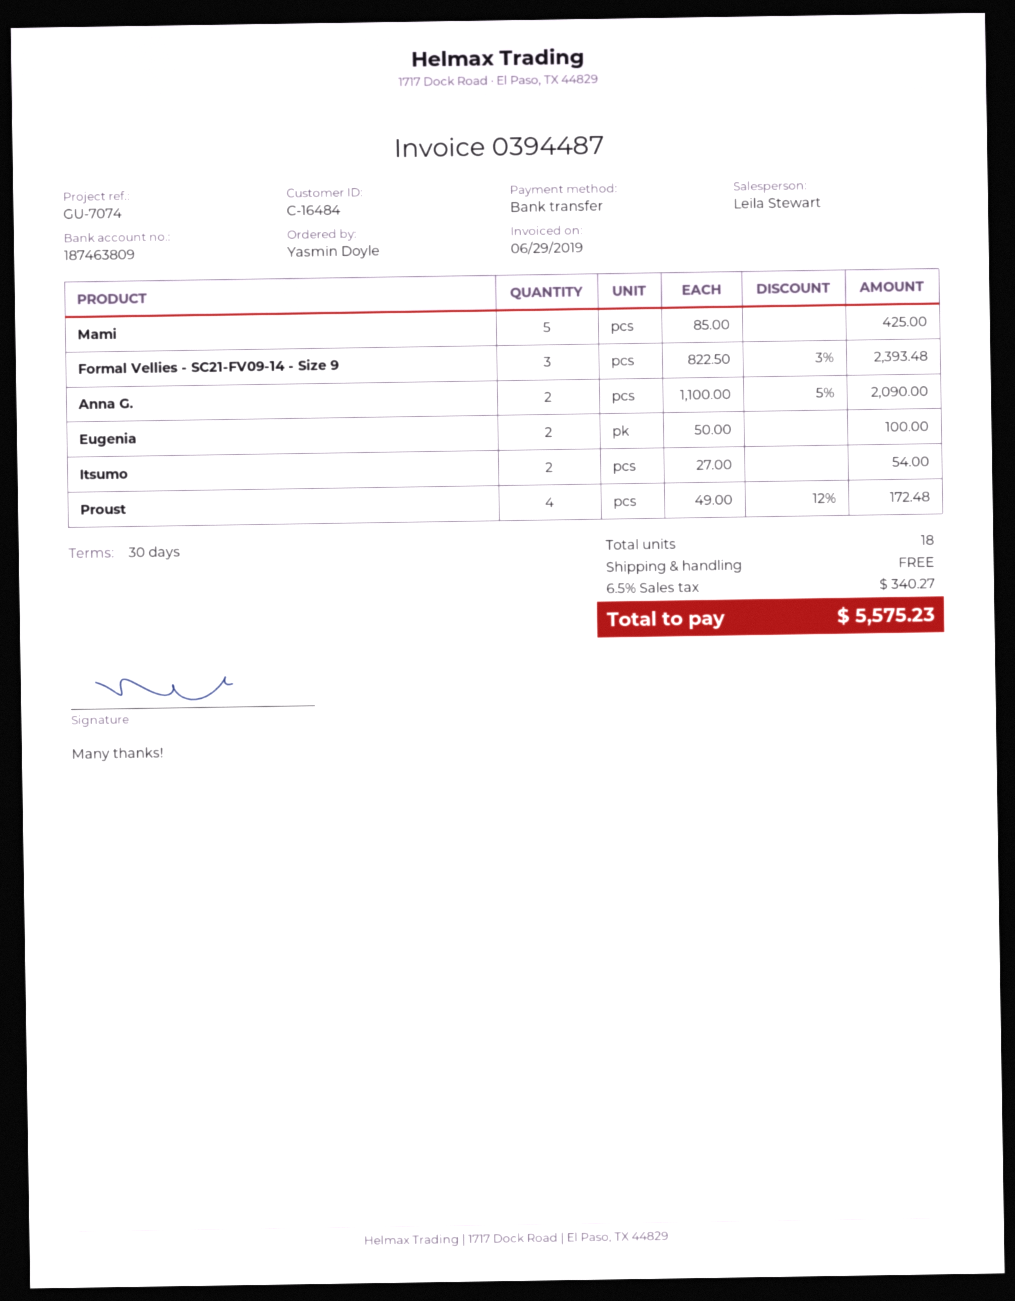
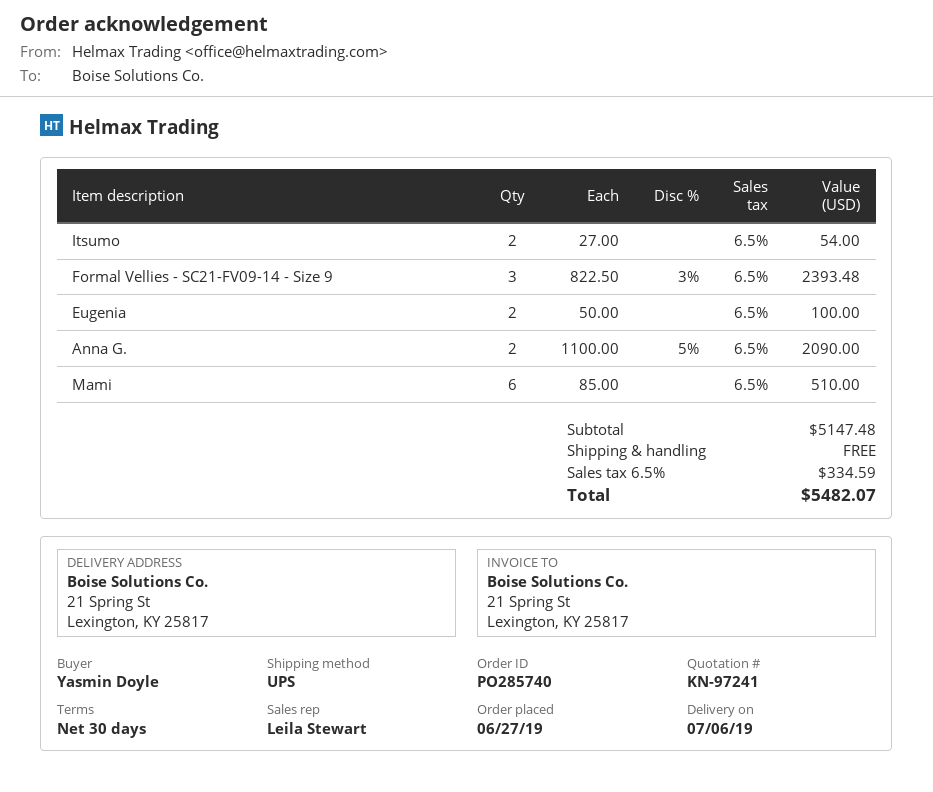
Mami: 5 x 85.00 = 425.00 -> 6 x 85.00 = 510.00
Proust: 4 x 49.00 - 12% = 172.48 -> none
tax: 6.5% = 340.27 -> 6.5% = 334.59
total: 5575.23 -> 5482.07

